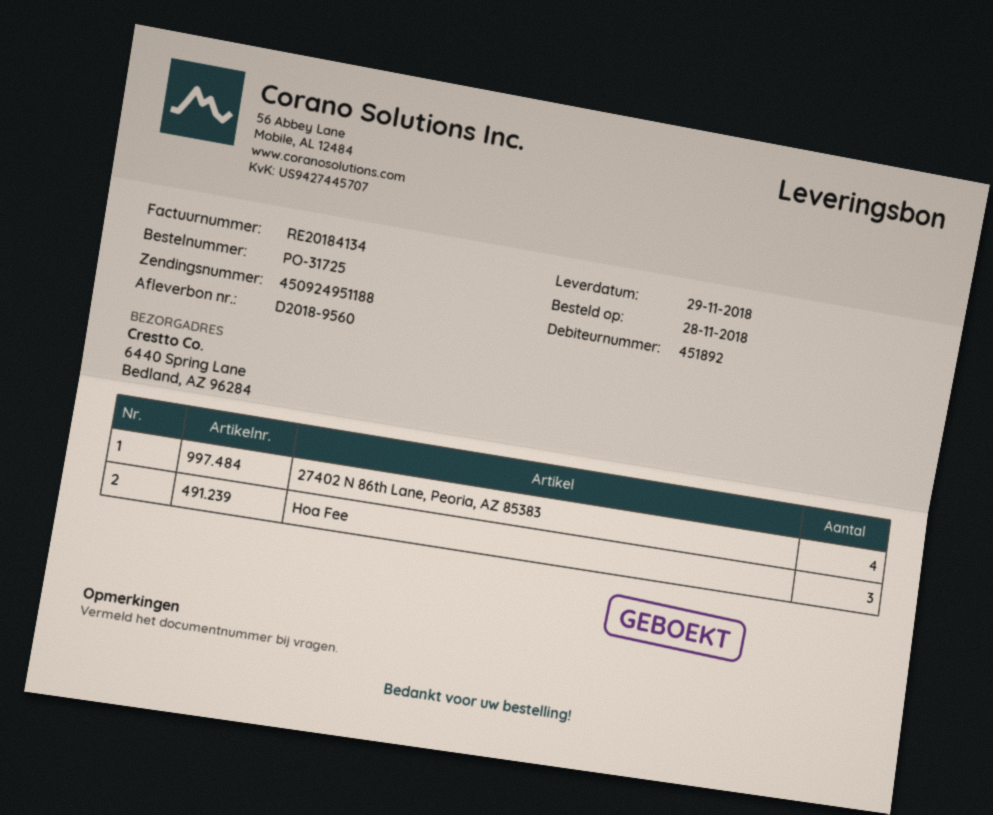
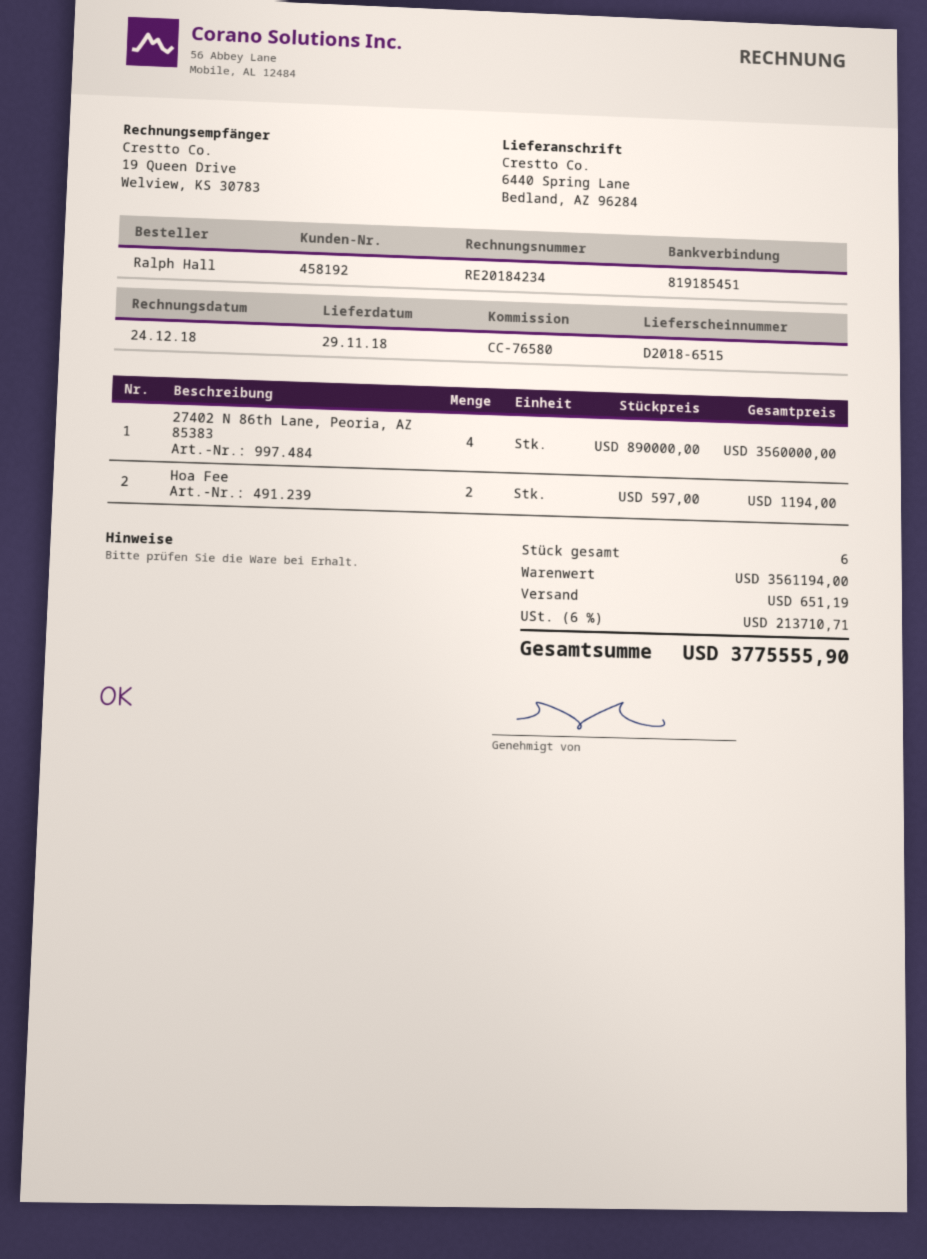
delivery note number: D2018-9560 -> D2018-6515
invoice number: RE20184134 -> RE20184234
customer number: 451892 -> 458192
Hoa Fee: 3 -> 2

